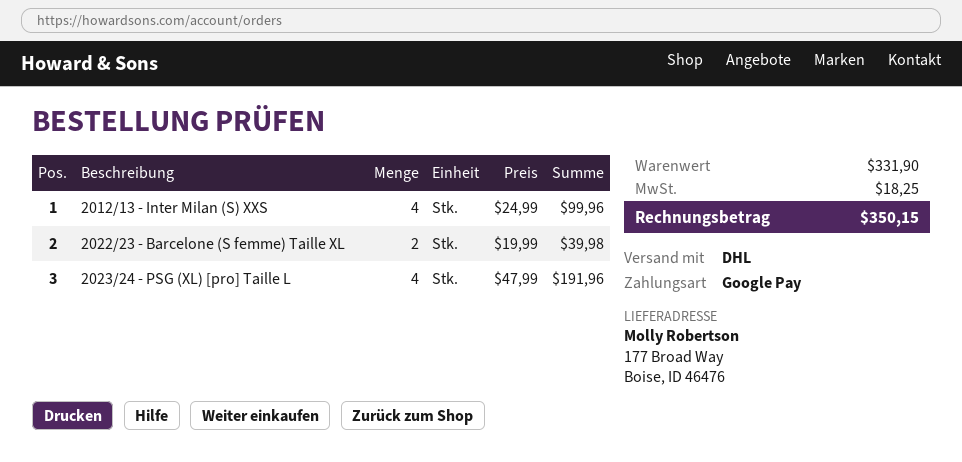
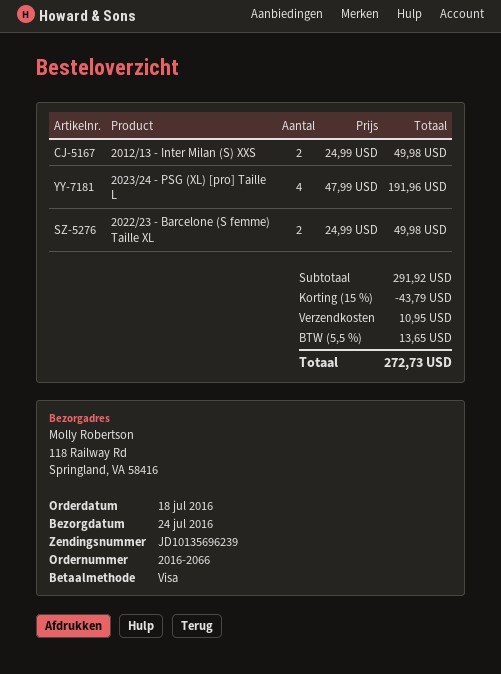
payment method: Google Pay -> Visa
ship to: 177 Broad Way, Boise, ID 46476 -> 118 Railway Rd, Springland, VA 58416
2012/13 - Inter Milan (S) XXS: 4 x 24.99 = 99.96 -> 2 x 24.99 = 49.98
2022/23 - Barcelone (S femme) Taille XL: 2 x 19.99 = 39.98 -> 2 x 24.99 = 49.98
subtotal: 331.90 -> 291.92
discount: none -> 15% = 43.79
shipping: none -> 10.95
tax: 18.25 -> 13.65
total: 350.15 -> 272.73

